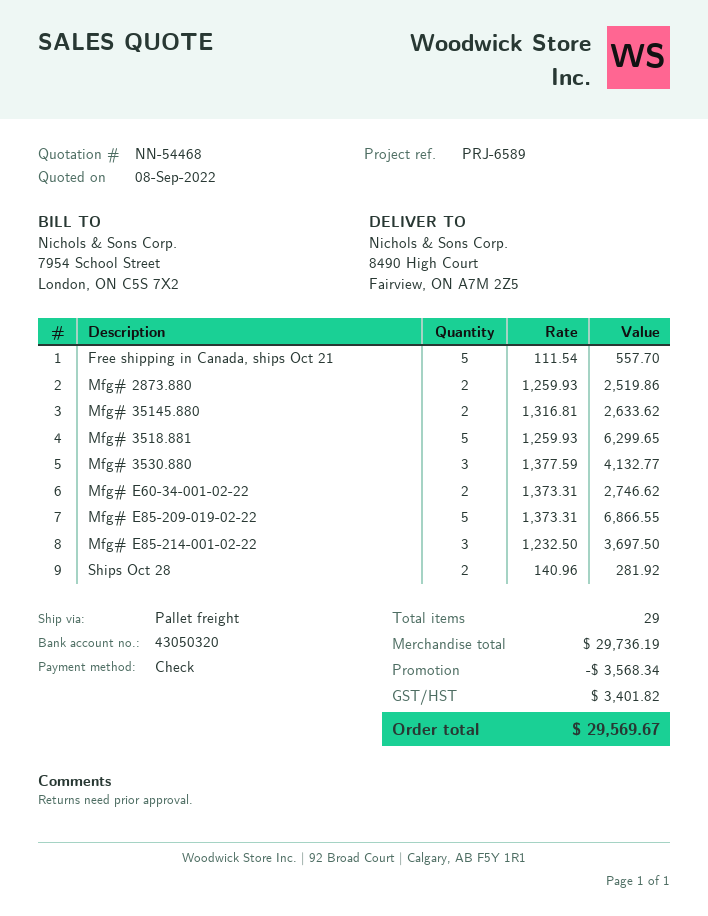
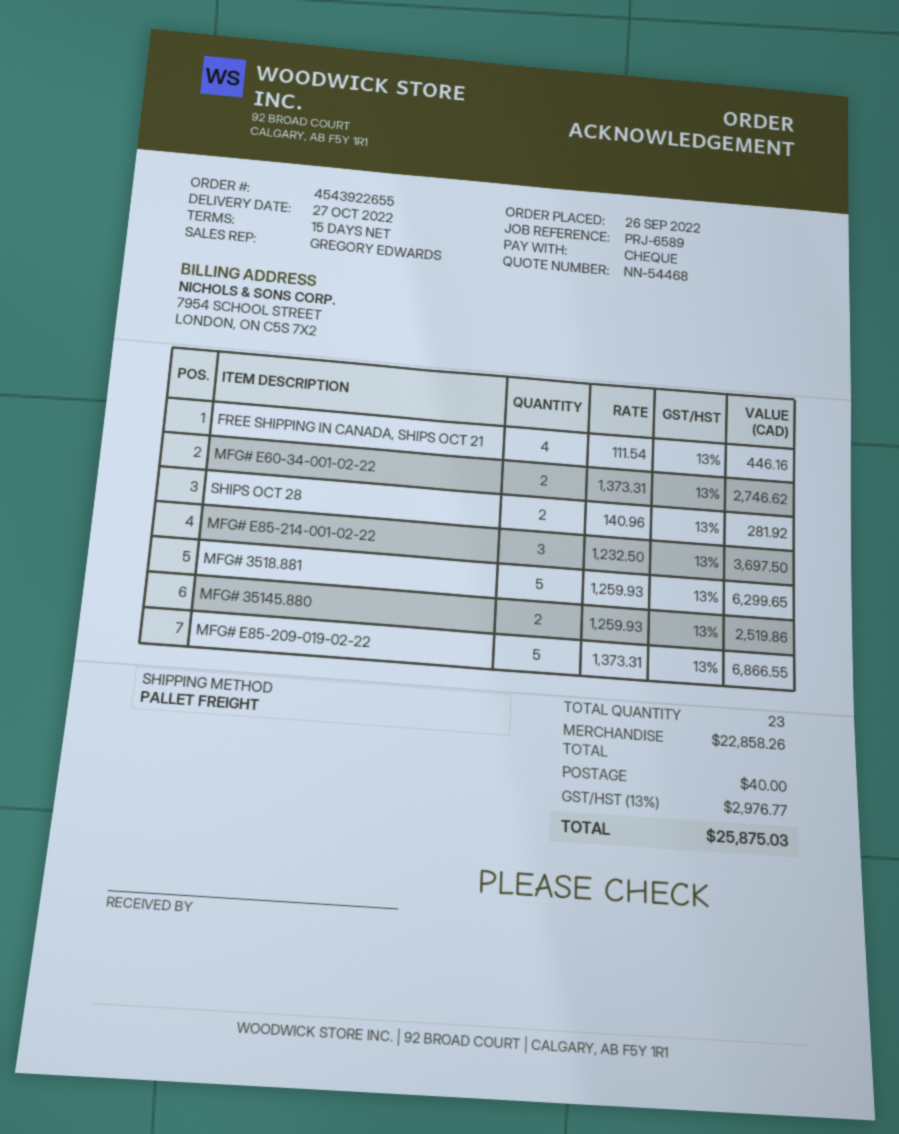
Free shipping in Canada, ships Oct 21: 5 x 111.54 = 557.70 -> 4 x 111.54 = 446.16
Mfg# 2873.880: 2 x 1259.93 = 2519.86 -> none
Mfg# 35145.880: 2 x 1316.81 = 2633.62 -> 2 x 1259.93 = 2519.86
Mfg# 3530.880: 3 x 1377.59 = 4132.77 -> none
total quantity: 29 -> 23
subtotal: 29736.19 -> 22858.26
discount: 3568.34 -> none
shipping: none -> 40.00
tax: 3401.82 -> 2976.77
total: 29569.67 -> 25875.03

